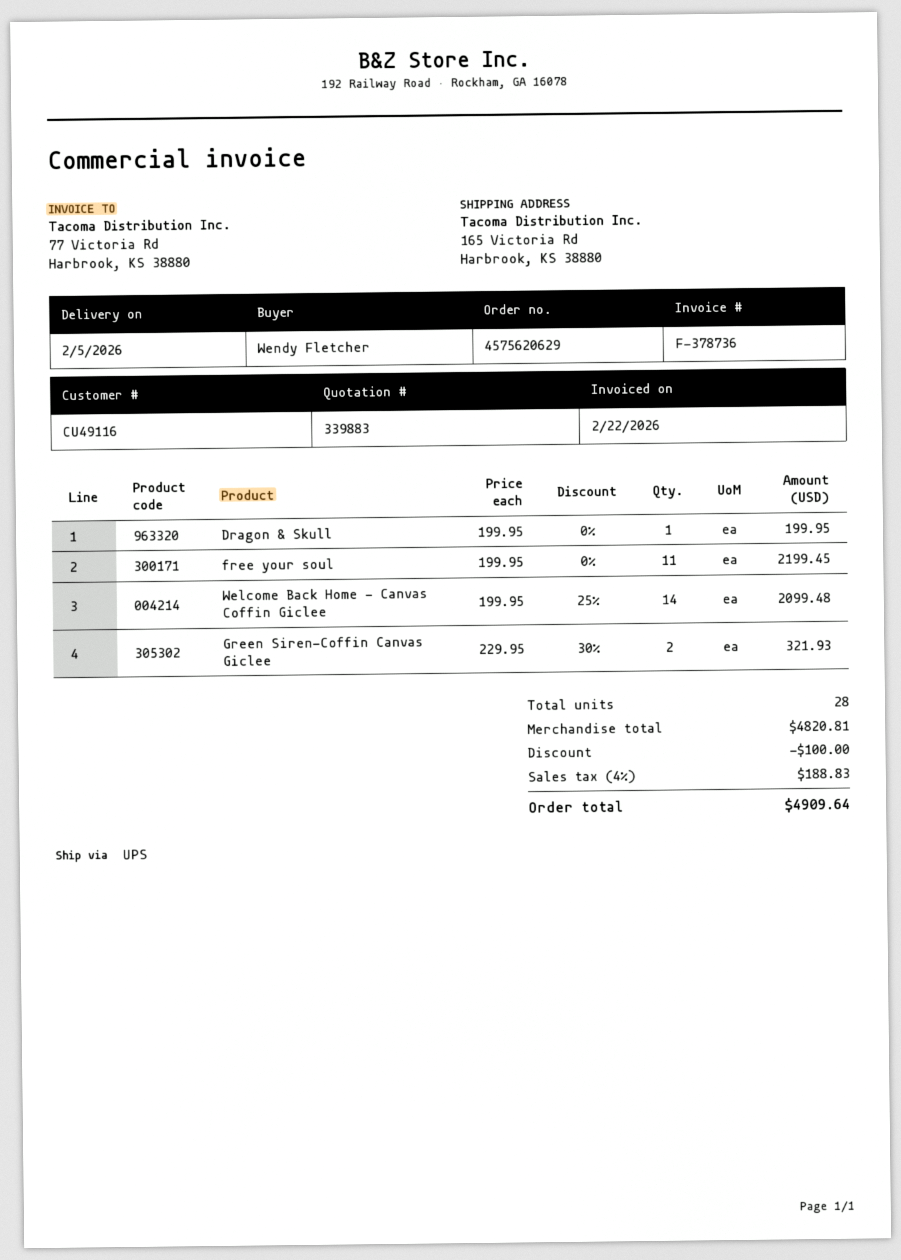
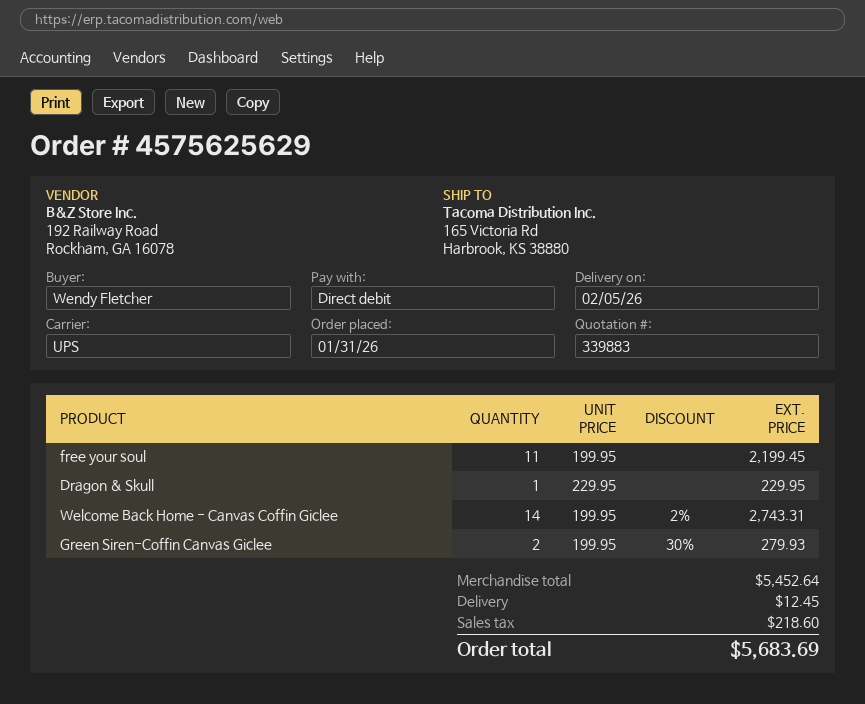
order number: 4575620629 -> 4575625629
Dragon & Skull: 1 x 199.95 = 199.95 -> 1 x 229.95 = 229.95
Welcome Back Home - Canvas Coffin Giclee: 14 x 199.95 - 25% = 2099.48 -> 14 x 199.95 - 2% = 2743.31
Green Siren-Coffin Canvas Giclee: 2 x 229.95 - 30% = 321.93 -> 2 x 199.95 - 30% = 279.93
subtotal: 4820.81 -> 5452.64
discount: 100.00 -> none
shipping: none -> 12.45
tax: 188.83 -> 218.60
total: 4909.64 -> 5683.69

